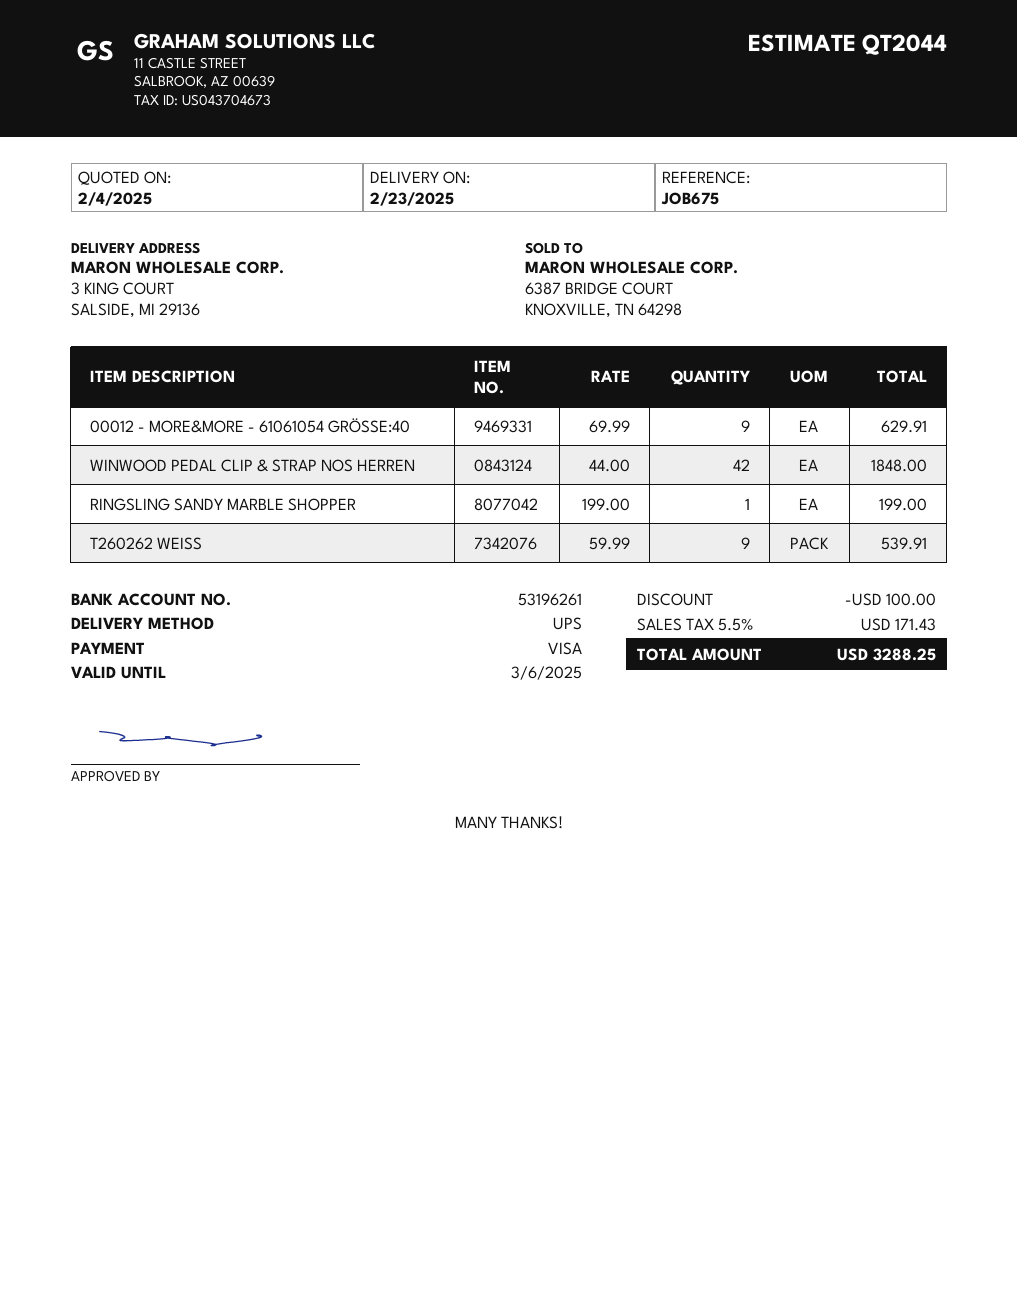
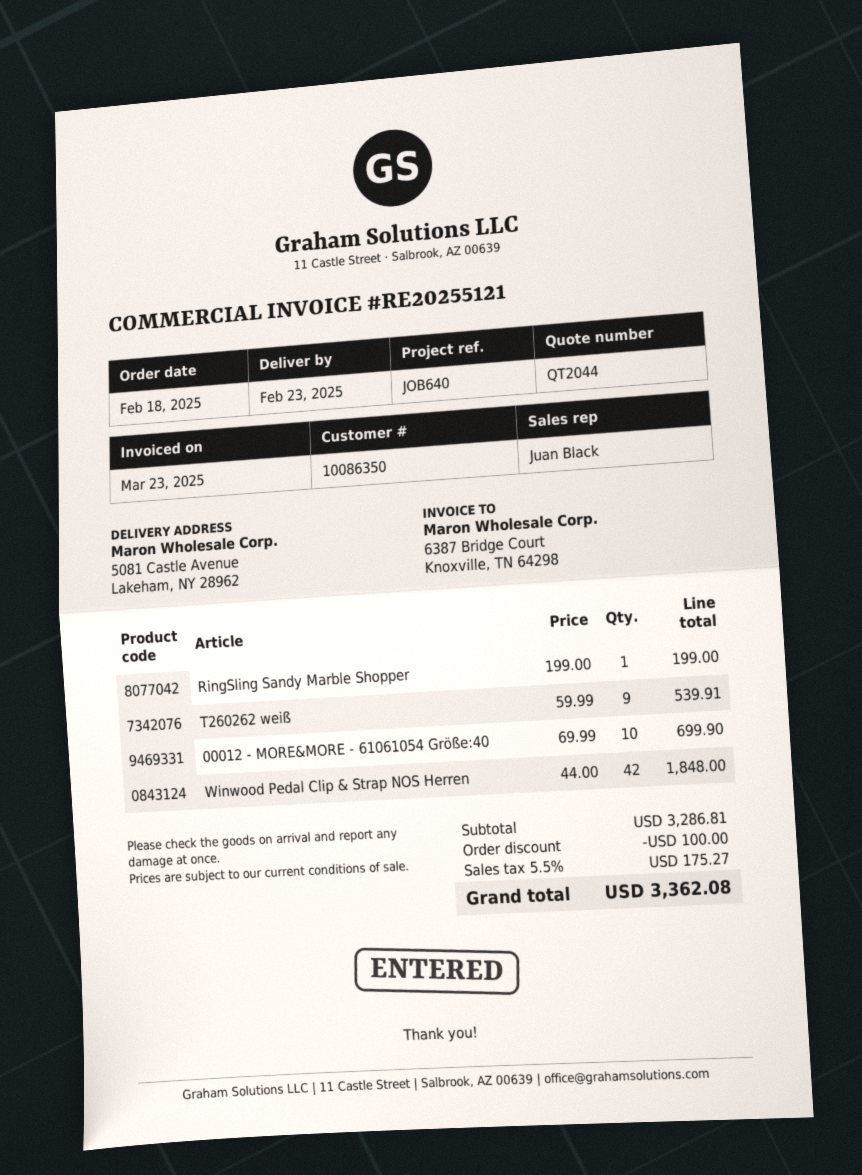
reference: JOB675 -> JOB640
ship to: 3 KING COURT, SALSIDE, MI 29136 -> 5081 Castle Avenue, Lakeham, NY 28962
00012 - MORE&MORE - 61061054 GRÖSSE:40: 9 x 69.99 = 629.91 -> 10 x 69.99 = 699.90
tax: 5.5% = 171.43 -> 5.5% = 175.27
total: 3288.25 -> 3362.08

